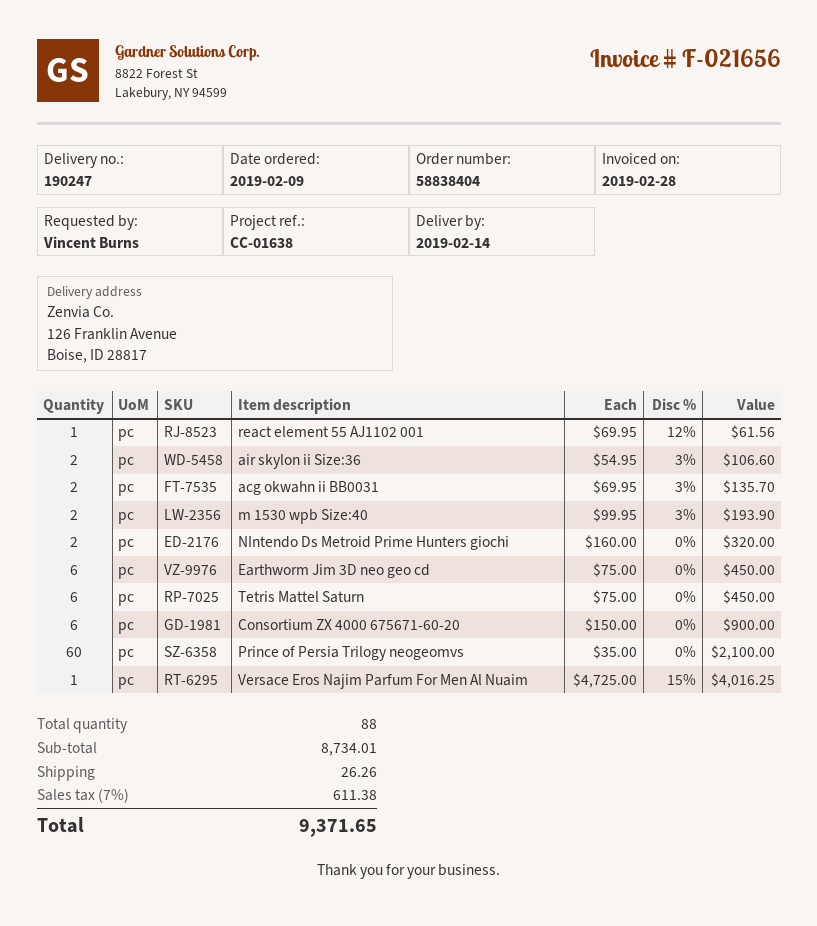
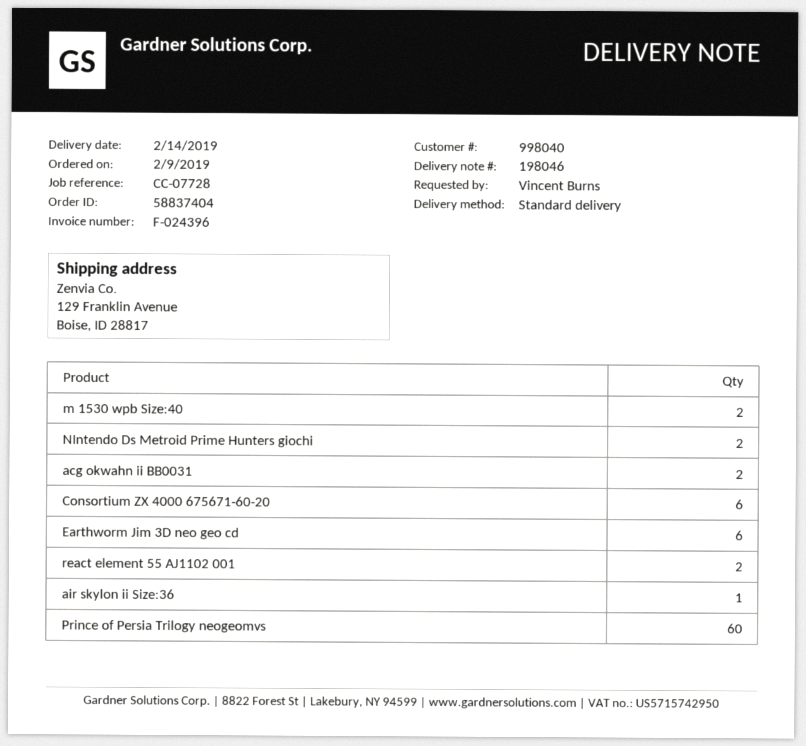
order number: 58838404 -> 58837404
delivery note number: 190247 -> 198046
invoice number: F-021656 -> F-024396
reference: CC-01638 -> CC-07728
ship to: 126 Franklin Avenue, Boise, ID 28817 -> 129 Franklin Avenue, Boise, ID 28817
react element 55 AJ1102 001: 1 -> 2
air skylon ii Size:36: 2 -> 1
Tetris Mattel Saturn: 6 -> none
Versace Eros Najim Parfum For Men Al Nuaim: 1 -> none

